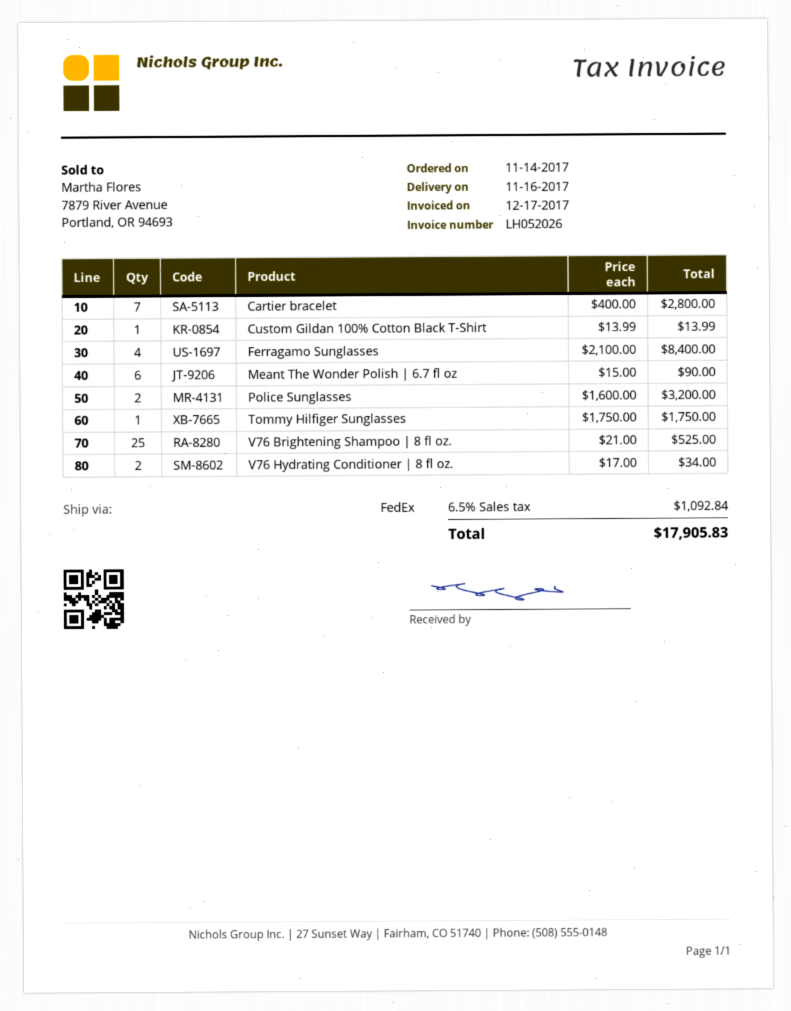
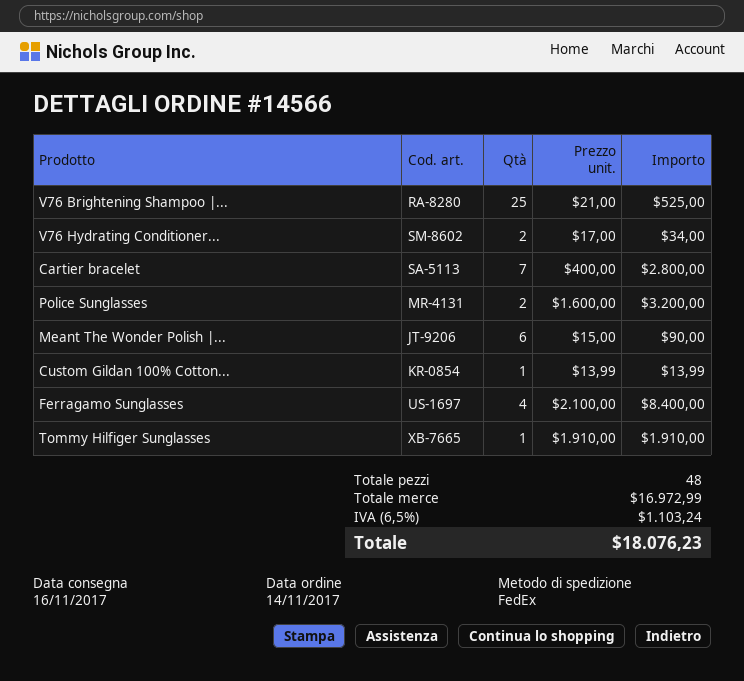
Tommy Hilfiger Sunglasses: 1 x 1750.00 = 1750.00 -> 1 x 1910.00 = 1910.00
tax: 6.5% = 1092.84 -> 6.5% = 1103.24
total: 17905.83 -> 18076.23

